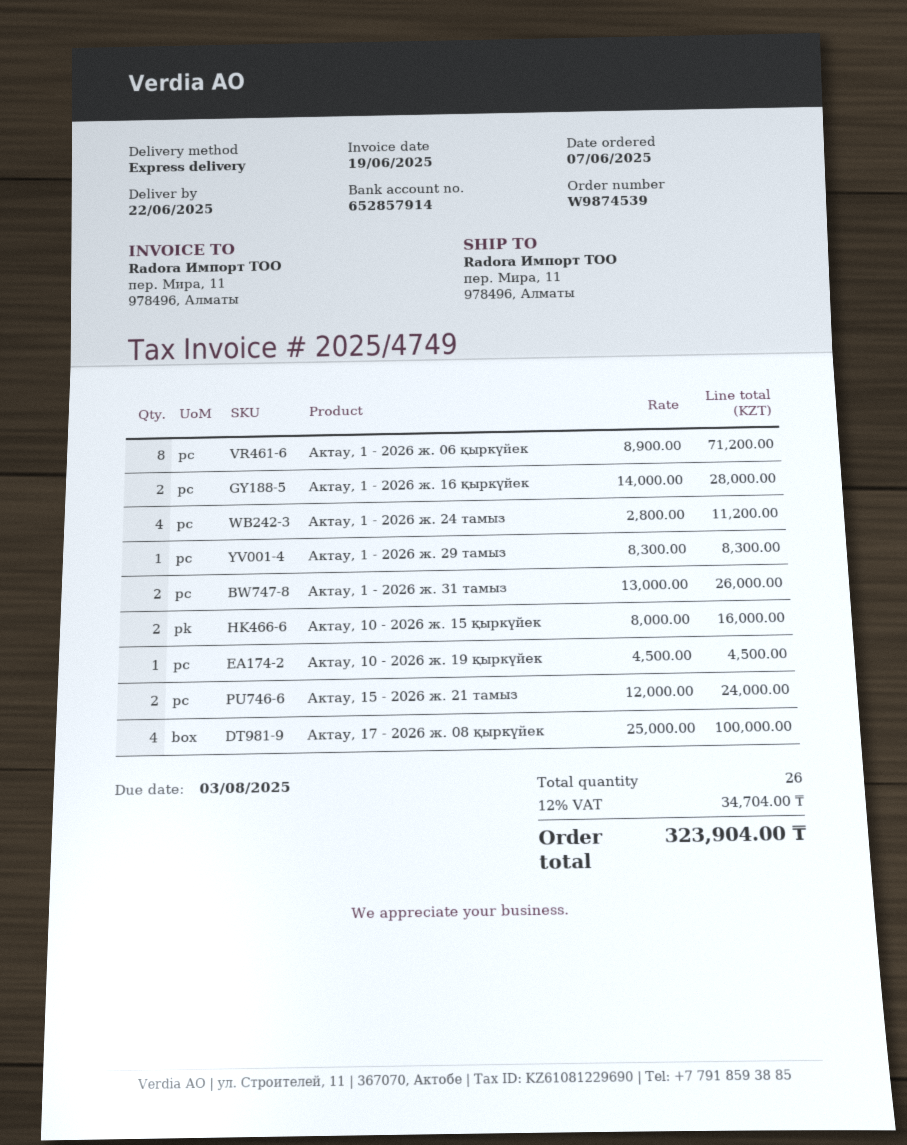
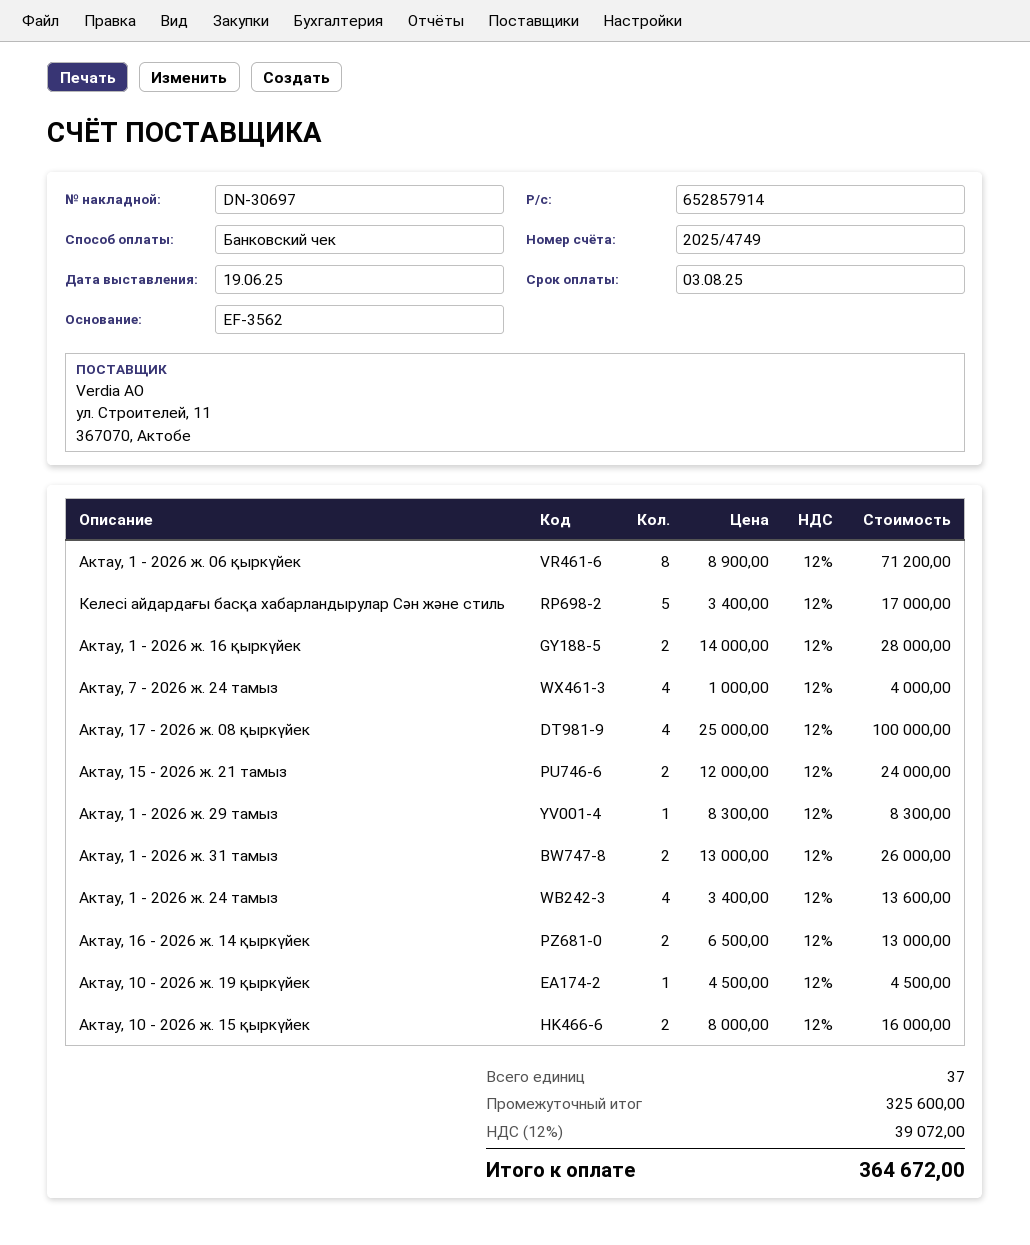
Актау, 1 - 2026 ж. 24 тамыз: 4 x 2800.00 = 11200.00 -> 4 x 3400.00 = 13600.00
Келесі айдардағы басқа хабарландырулар Сән және стиль: none -> 5 x 3400.00 = 17000.00
Актау, 7 - 2026 ж. 24 тамыз: none -> 4 x 1000.00 = 4000.00
Актау, 16 - 2026 ж. 14 қыркүйек: none -> 2 x 6500.00 = 13000.00
total quantity: 26 -> 37
tax: 12% = 34704.00 -> 12% = 39072.00
total: 323904.00 -> 364672.00

